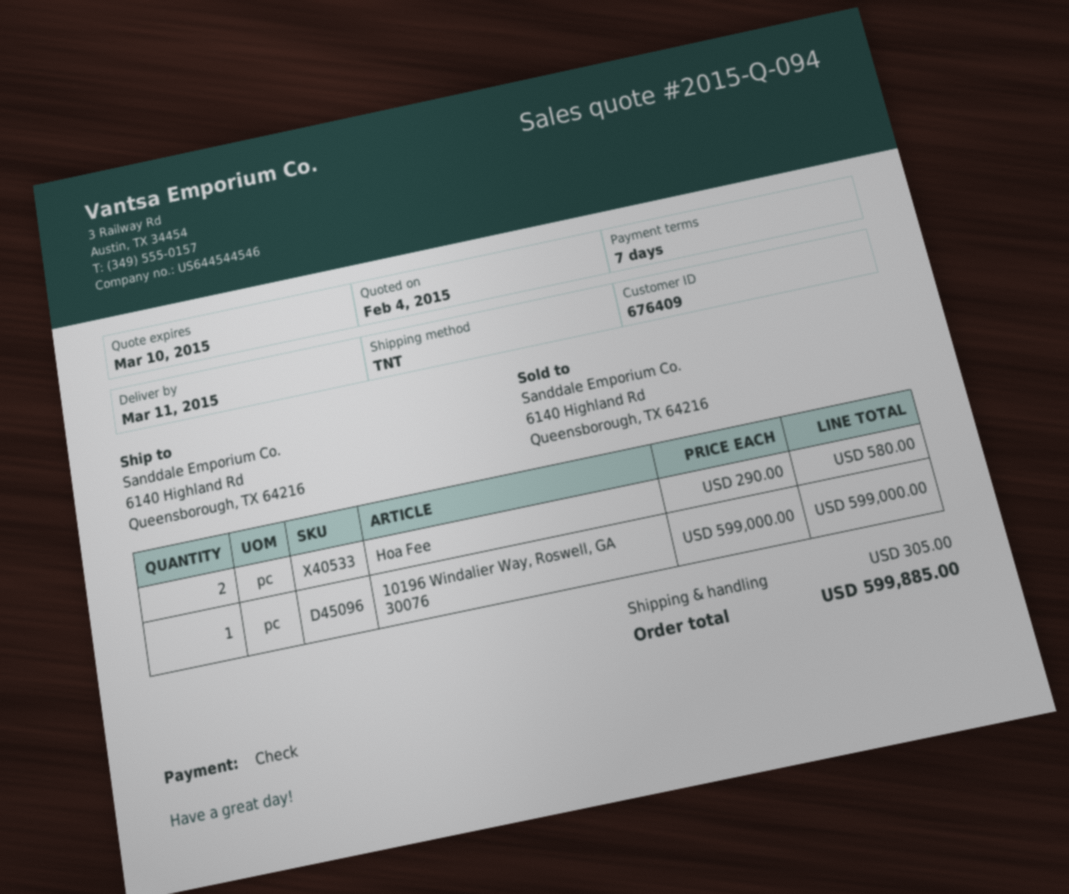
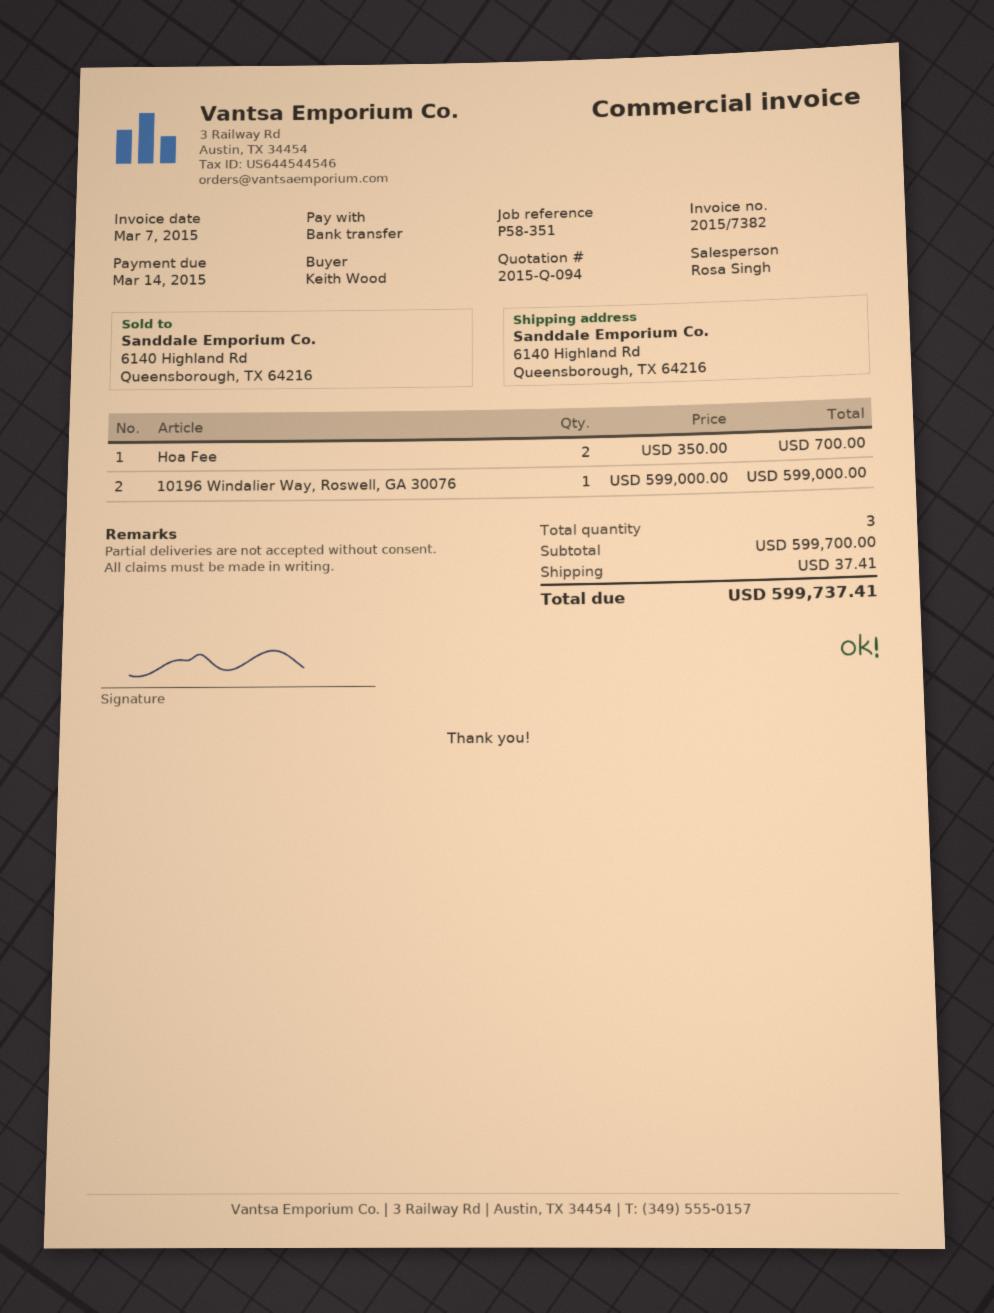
payment method: cheque -> bank transfer
Hoa Fee: 2 x 290.00 = 580.00 -> 2 x 350.00 = 700.00
shipping: 305.00 -> 37.41
total: 599885.00 -> 599737.41

